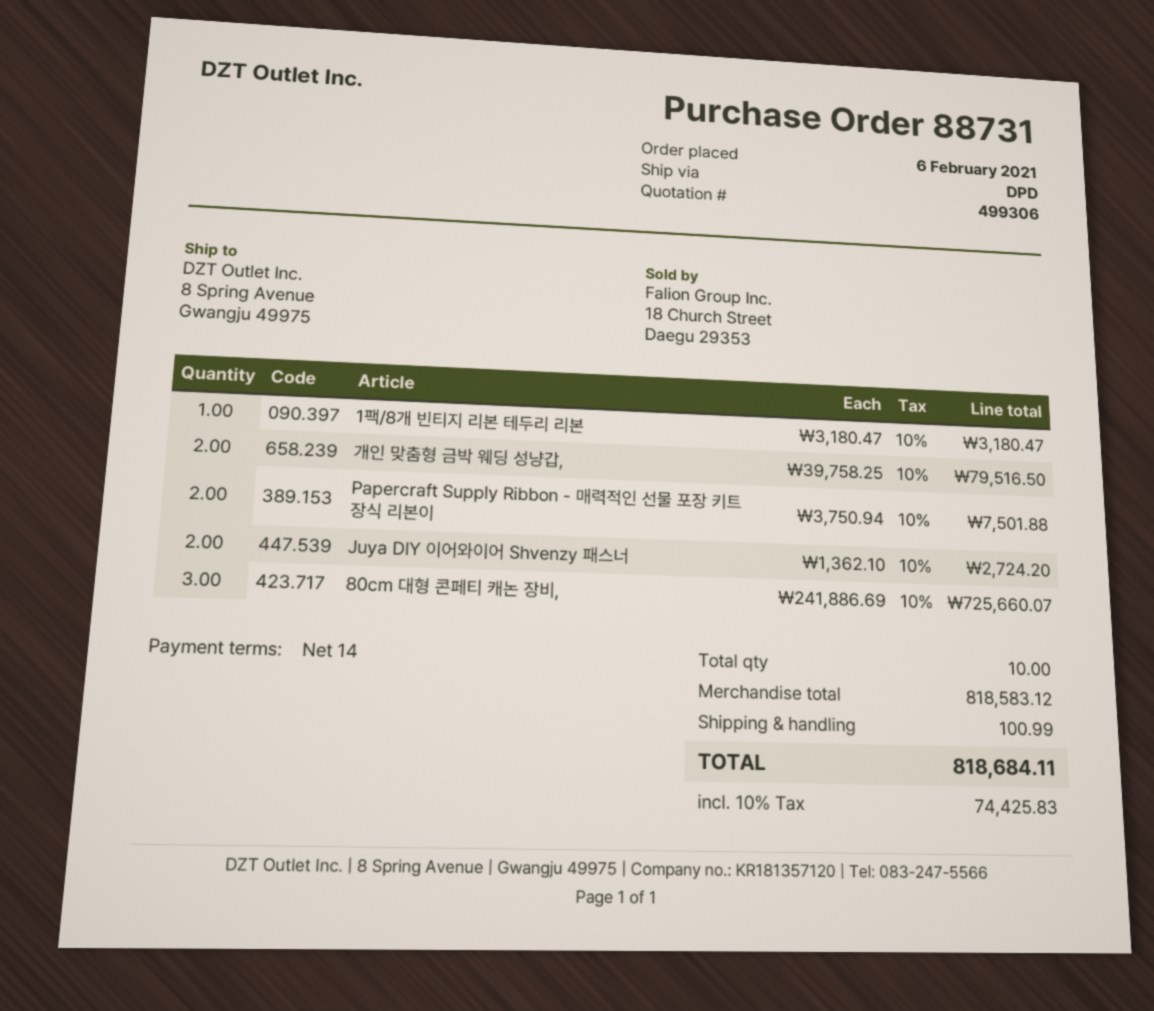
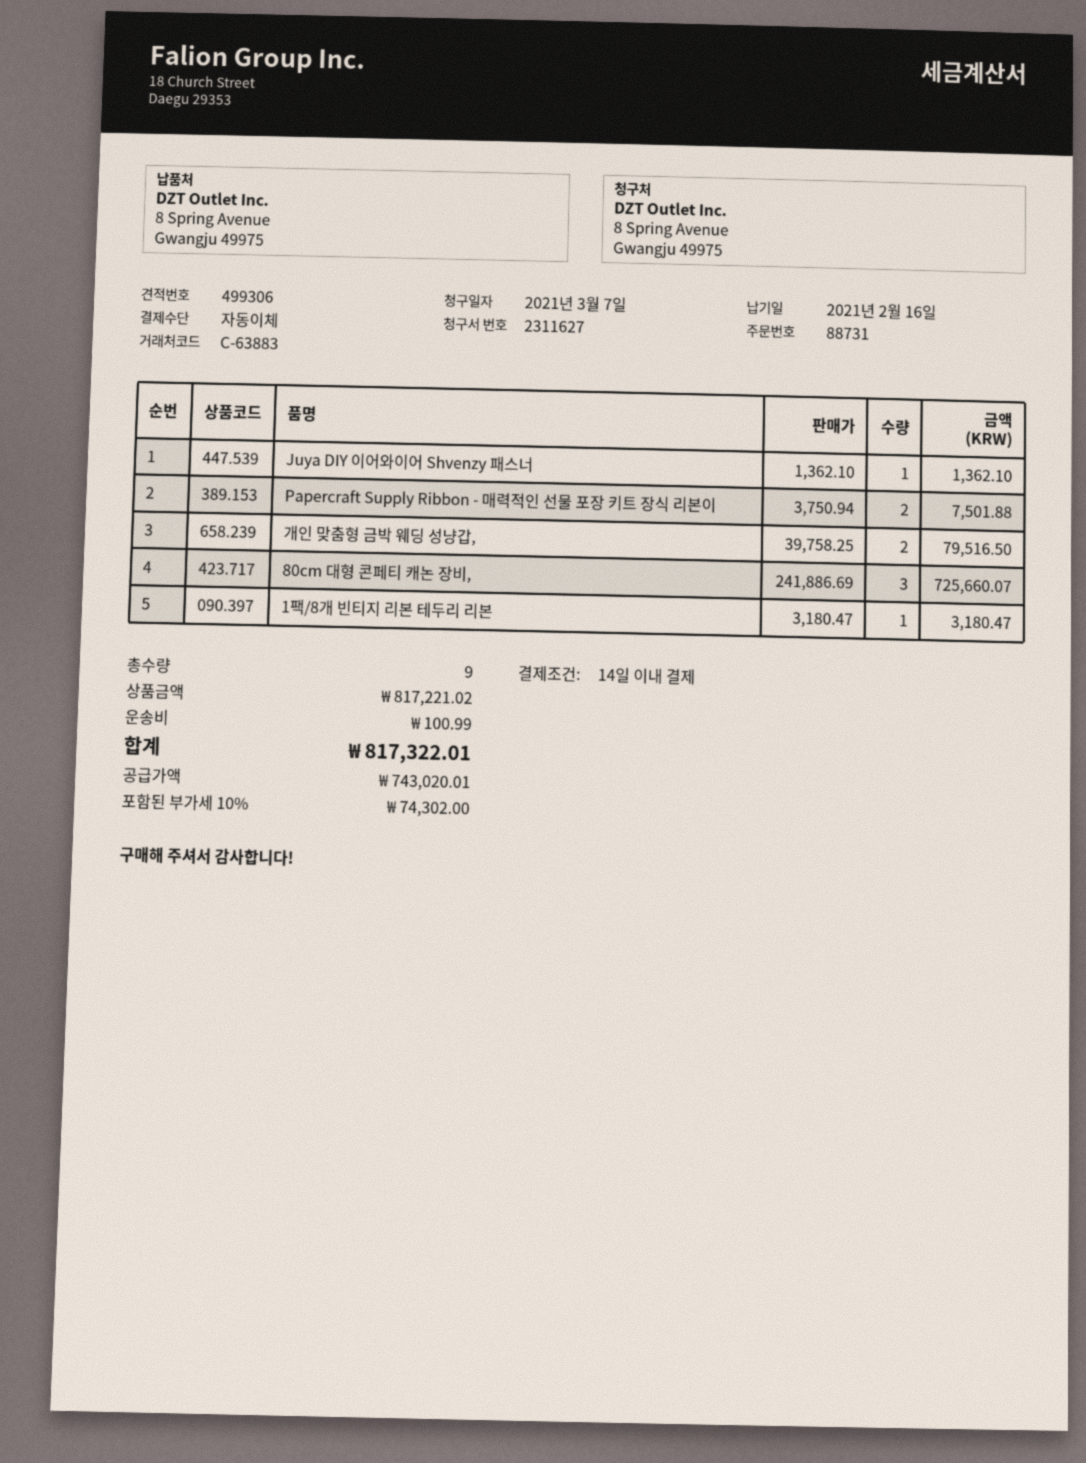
Juya DIY 이어와이어 Shvenzy 패스너: 2 x 1362.10 = 2724.20 -> 1 x 1362.10 = 1362.10
total quantity: 10 -> 9
subtotal: 818583.12 -> 817221.02
tax: 10% = 74425.83 -> 10% = 74302.00
total: 818684.11 -> 817322.01

